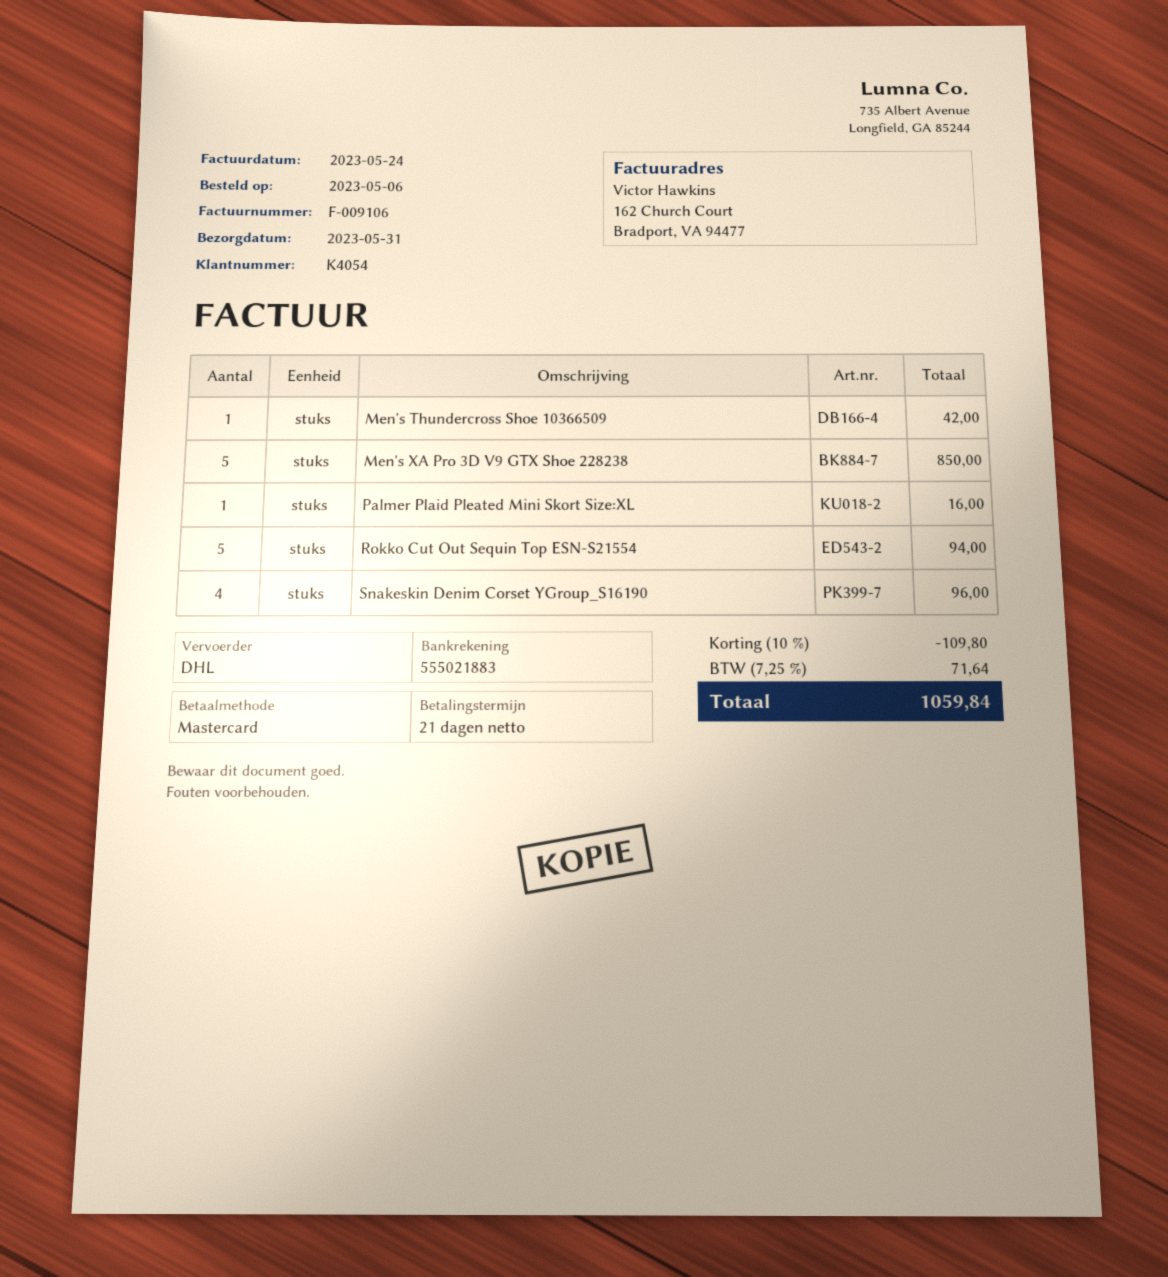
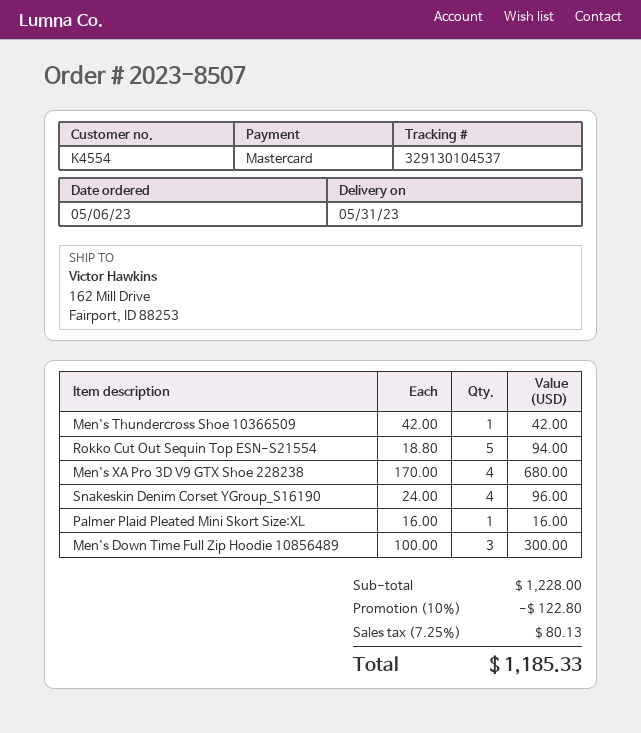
customer number: K4054 -> K4554
Men's XA Pro 3D V9 GTX Shoe 228238: 5 for 850.00 -> 4 for 680.00
Men's Down Time Full Zip Hoodie 10856489: none -> 3 for 300.00
discount: 10% = 109.80 -> 10% = 122.80
tax: 7.25% = 71.64 -> 7.25% = 80.13
total: 1059.84 -> 1185.33

